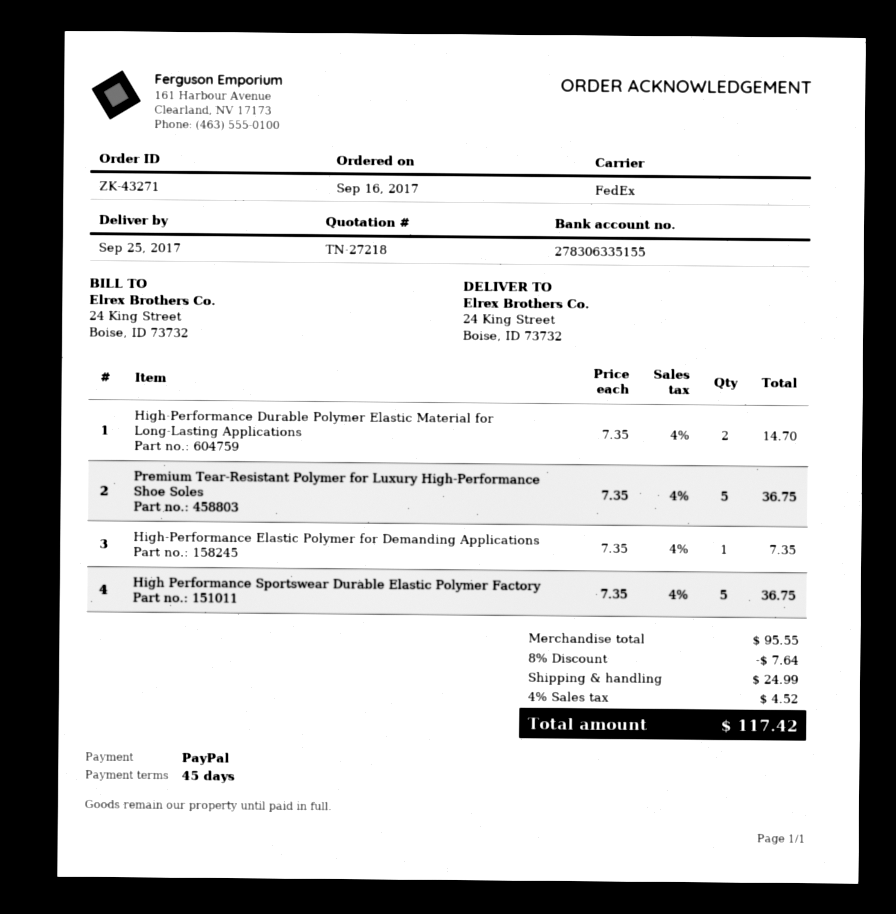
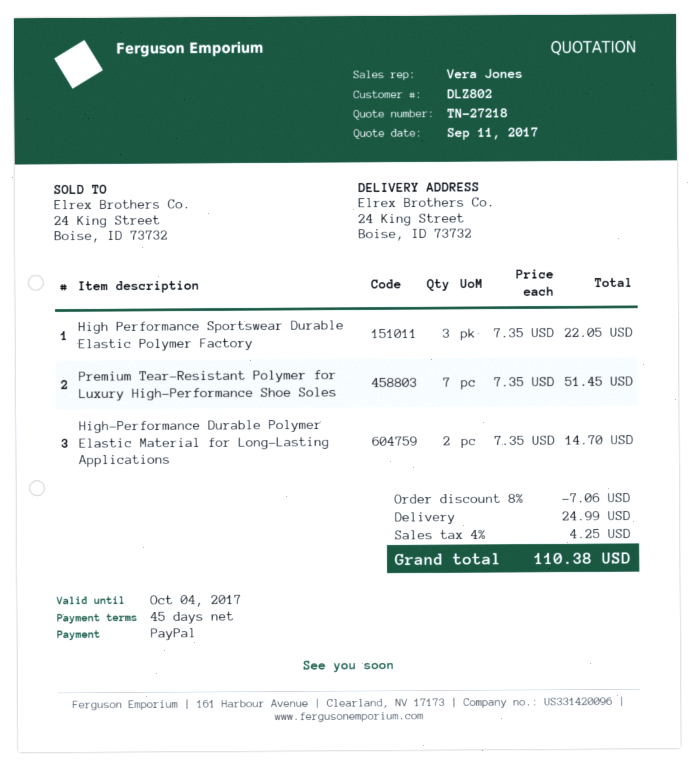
Premium Tear-Resistant Polymer for Luxury High-Performance Shoe Soles: 5 x 7.35 = 36.75 -> 7 x 7.35 = 51.45
High-Performance Elastic Polymer for Demanding Applications: 1 x 7.35 = 7.35 -> none
High Performance Sportswear Durable Elastic Polymer Factory: 5 x 7.35 = 36.75 -> 3 x 7.35 = 22.05
discount: 8% = 7.64 -> 8% = 7.06
tax: 4% = 4.52 -> 4% = 4.25
total: 117.42 -> 110.38

